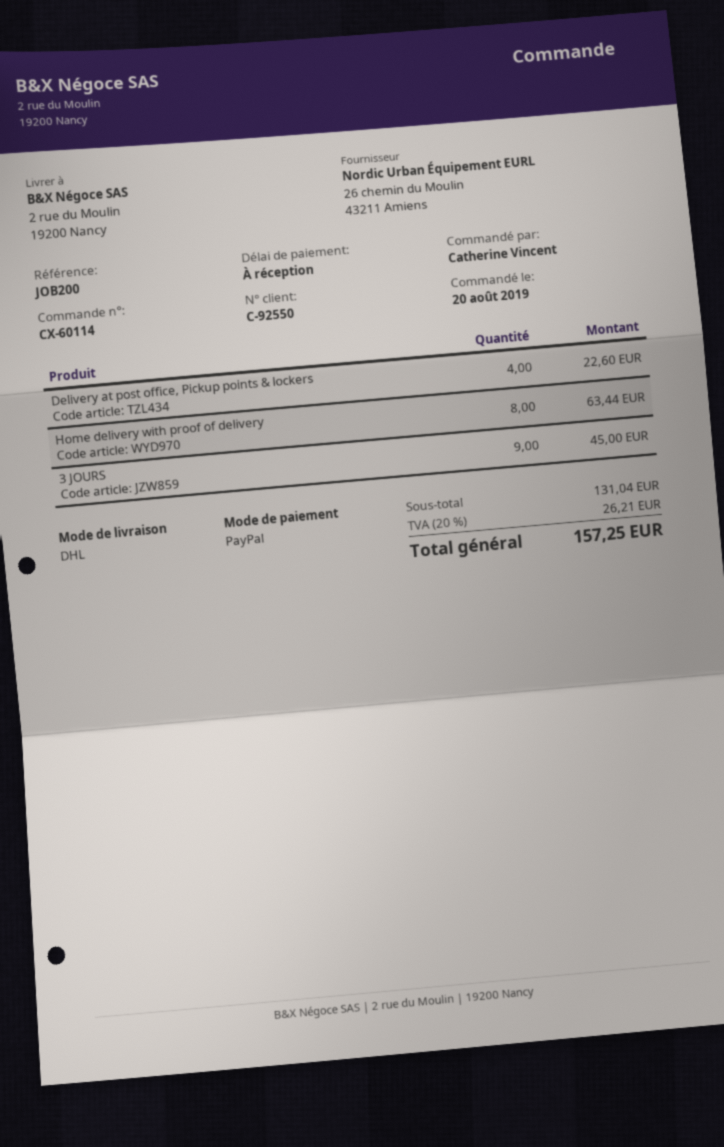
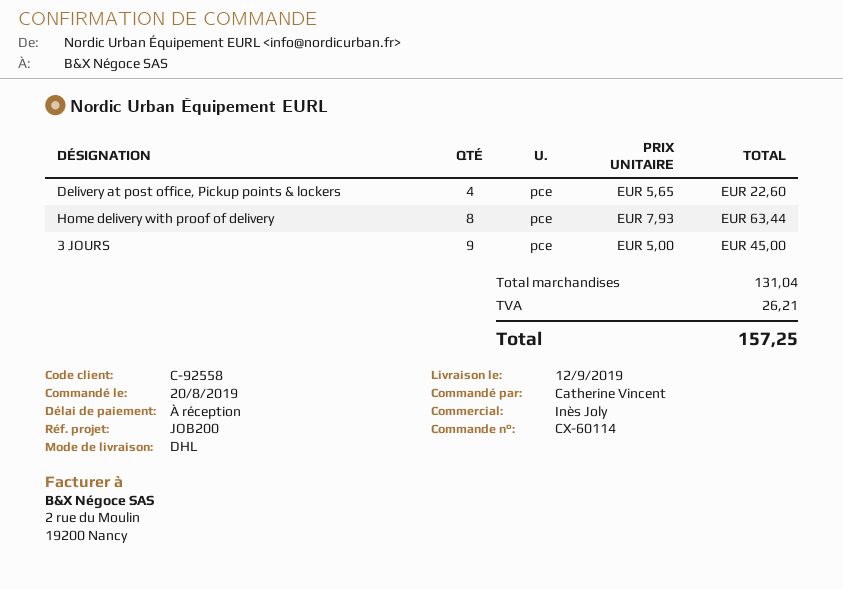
customer number: C-92550 -> C-92558

